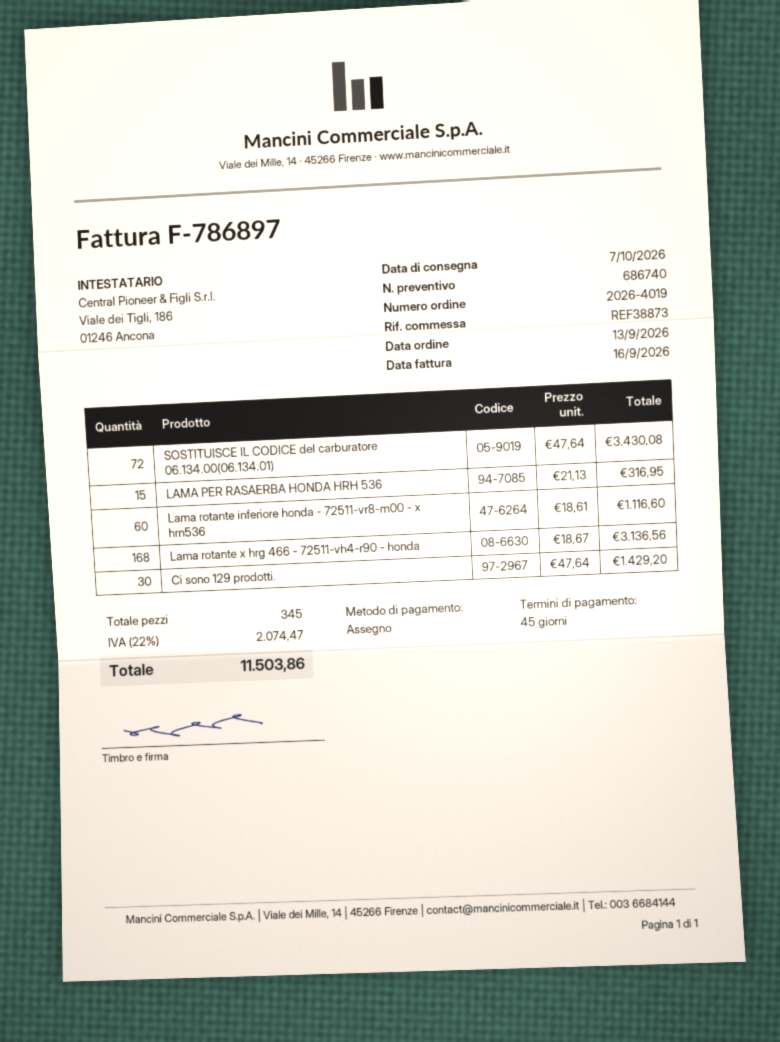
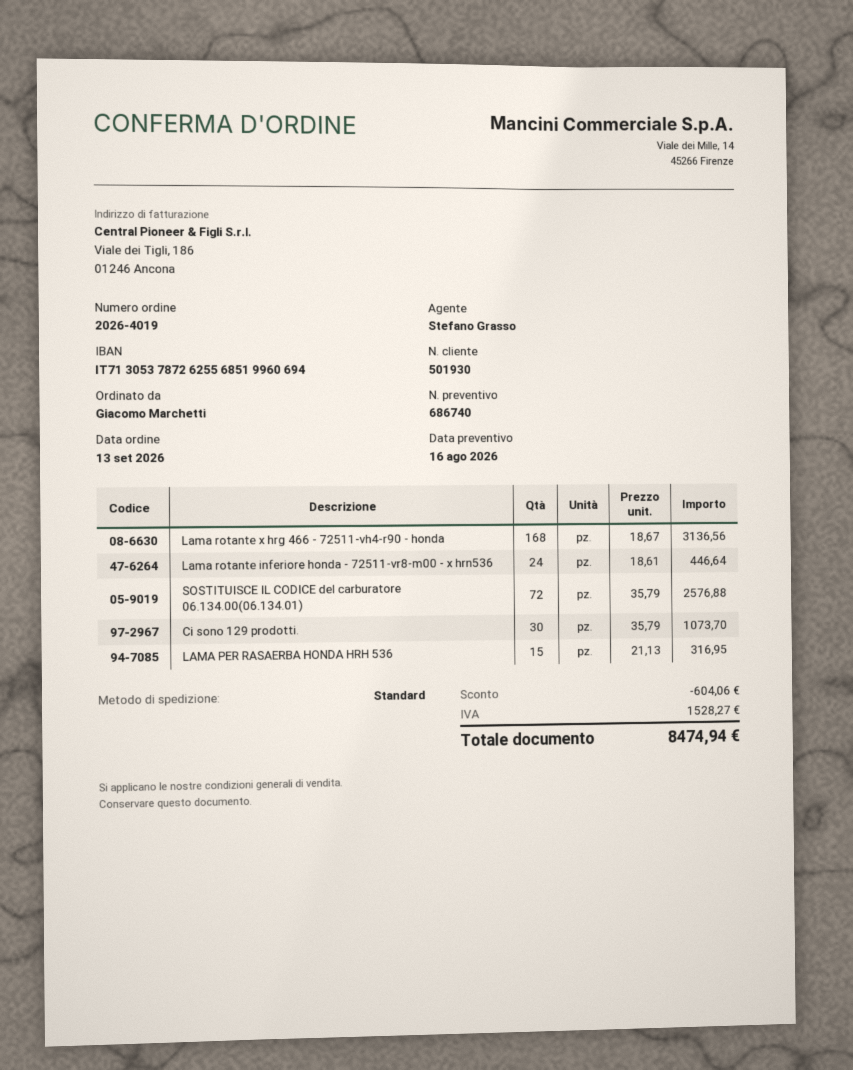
SOSTITUISCE IL CODICE del carburatore 06.134.00(06.134.01): 72 x 47.64 = 3430.08 -> 72 x 35.79 = 2576.88
Lama rotante inferiore honda - 72511-vr8-m00 - x hrn536: 60 x 18.61 = 1116.60 -> 24 x 18.61 = 446.64
Ci sono 129 prodotti.: 30 x 47.64 = 1429.20 -> 30 x 35.79 = 1073.70
discount: none -> 604.06
tax: 2074.47 -> 1528.27
total: 11503.86 -> 8474.94

